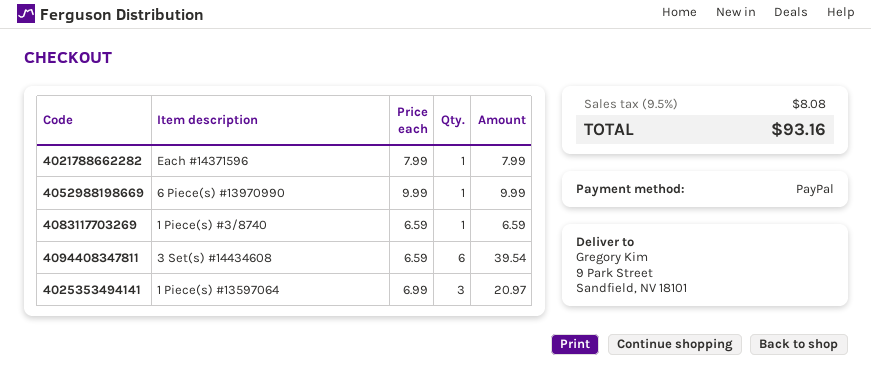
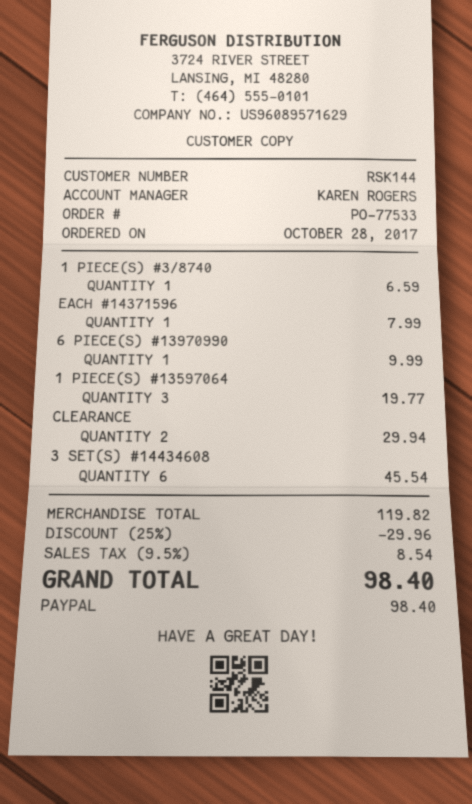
3 Set(s) #14434608: 6 for 39.54 -> 6 for 45.54
1 Piece(s) #13597064: 3 for 20.97 -> 3 for 19.77
CLEARANCE: none -> 2 for 29.94
discount: none -> 25% = 29.96
tax: 9.5% = 8.08 -> 9.5% = 8.54
total: 93.16 -> 98.40

